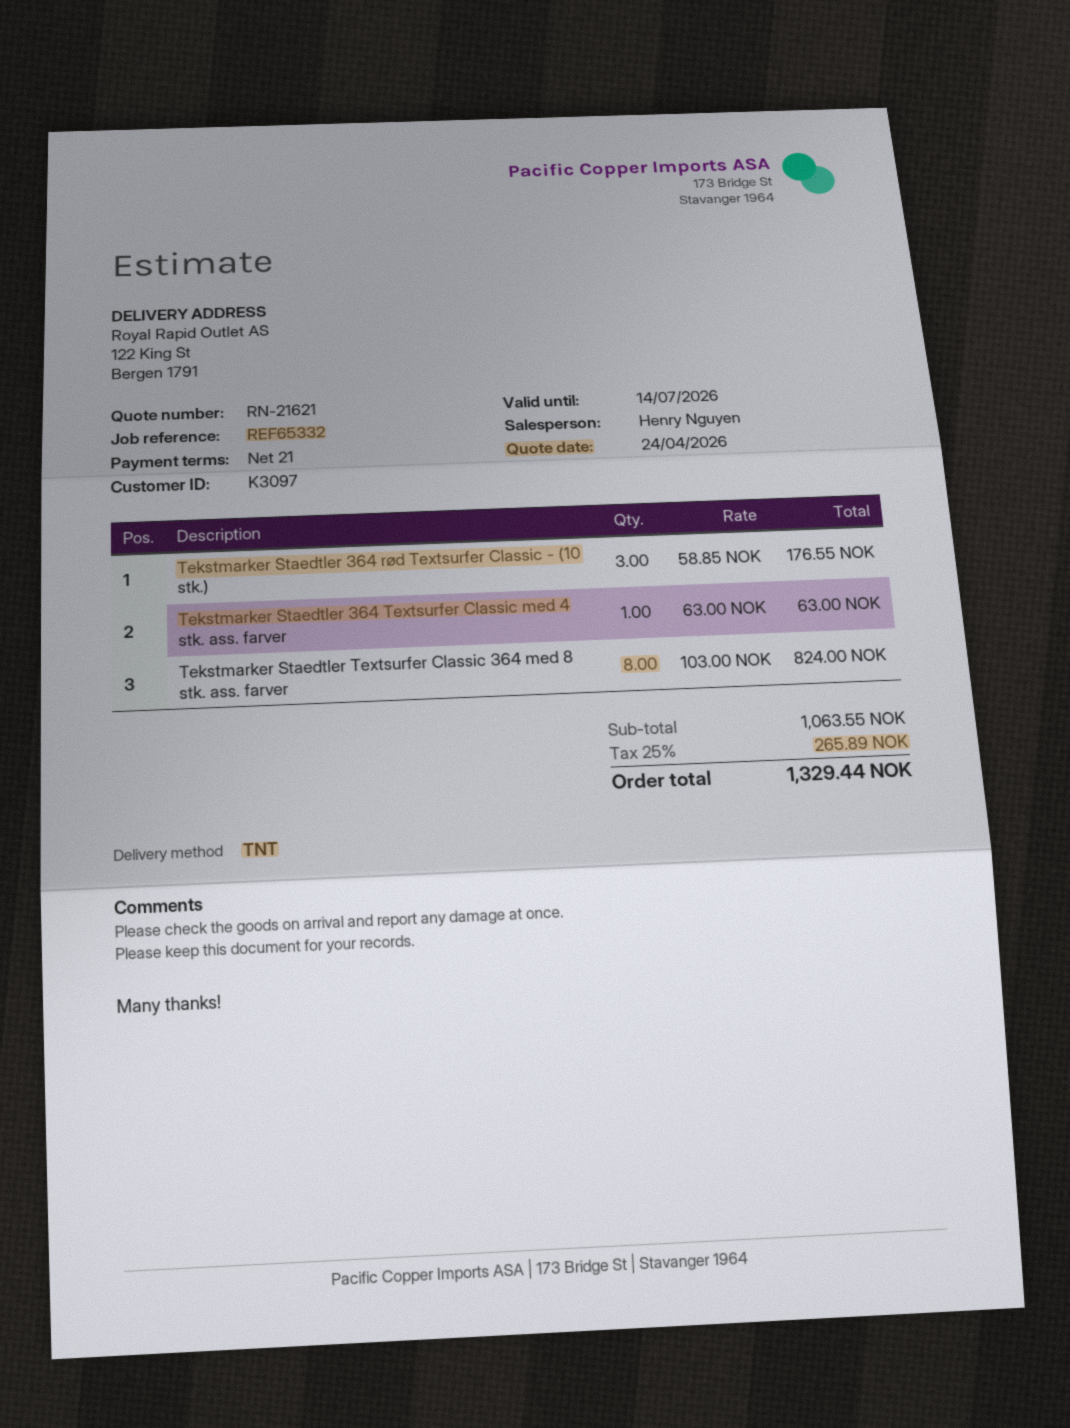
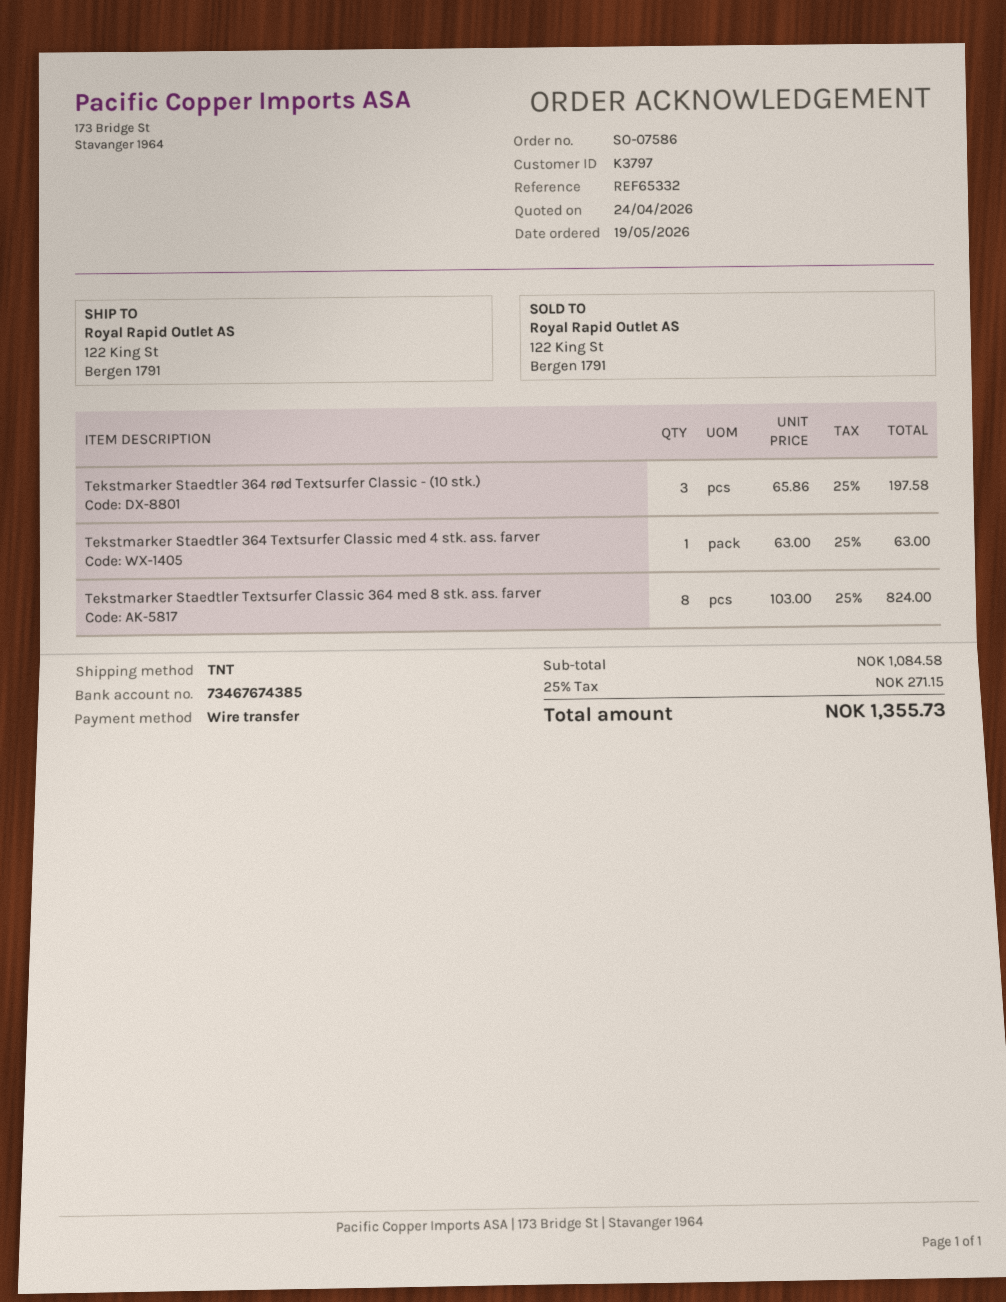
customer number: K3097 -> K3797
Tekstmarker Staedtler 364 rød Textsurfer Classic - (10 stk.): 3 x 58.85 = 176.55 -> 3 x 65.86 = 197.58
subtotal: 1063.55 -> 1084.58
tax: 25% = 265.89 -> 25% = 271.15
total: 1329.44 -> 1355.73

